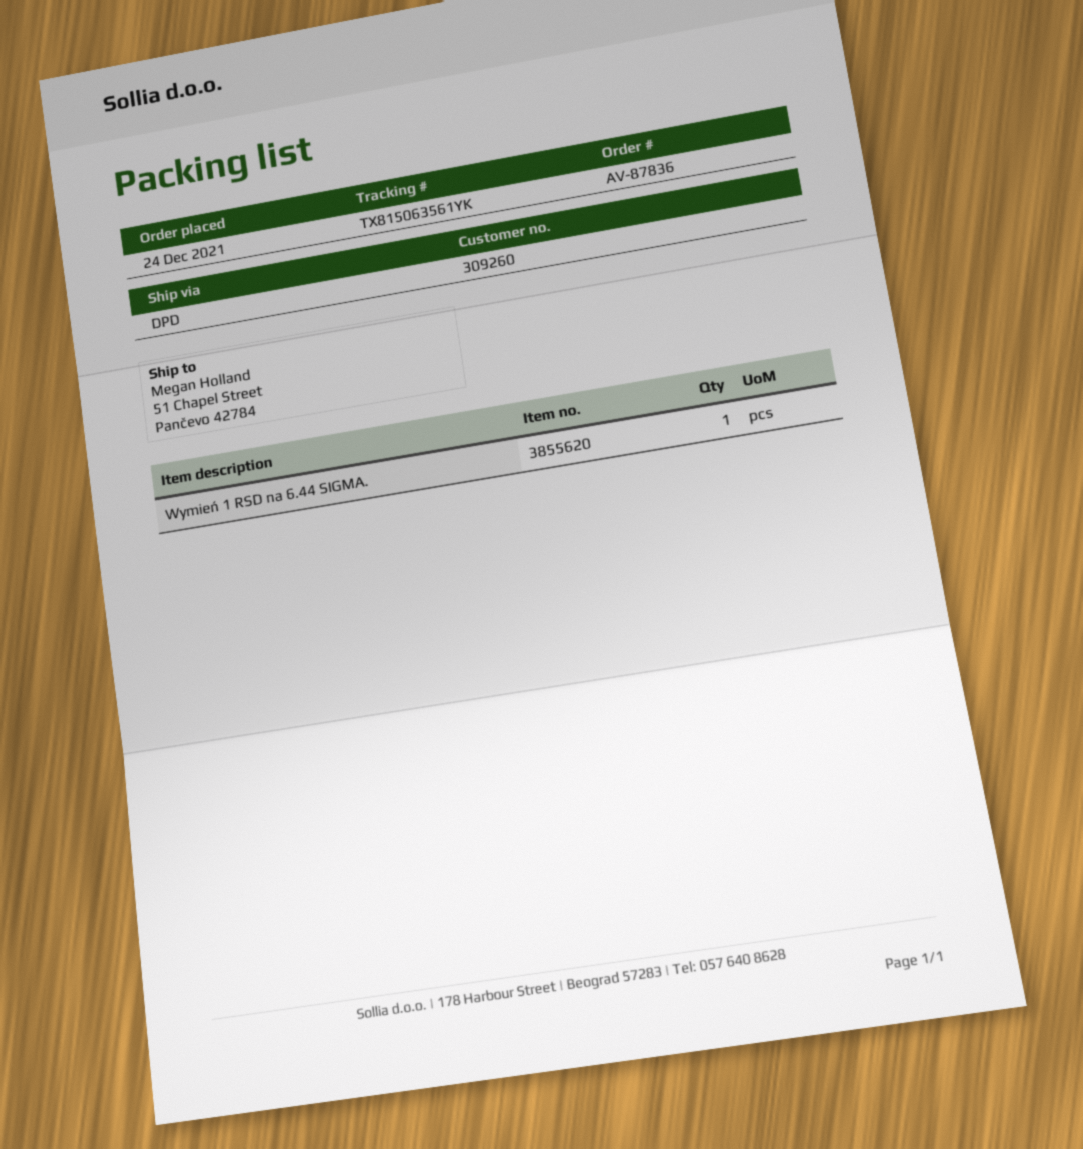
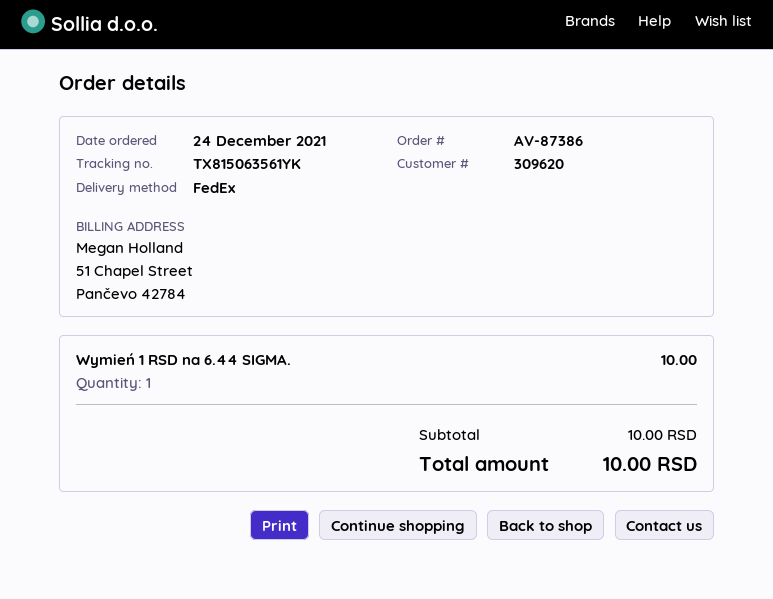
order number: AV-87836 -> AV-87386
customer number: 309260 -> 309620
shipping method: DPD -> FedEx

